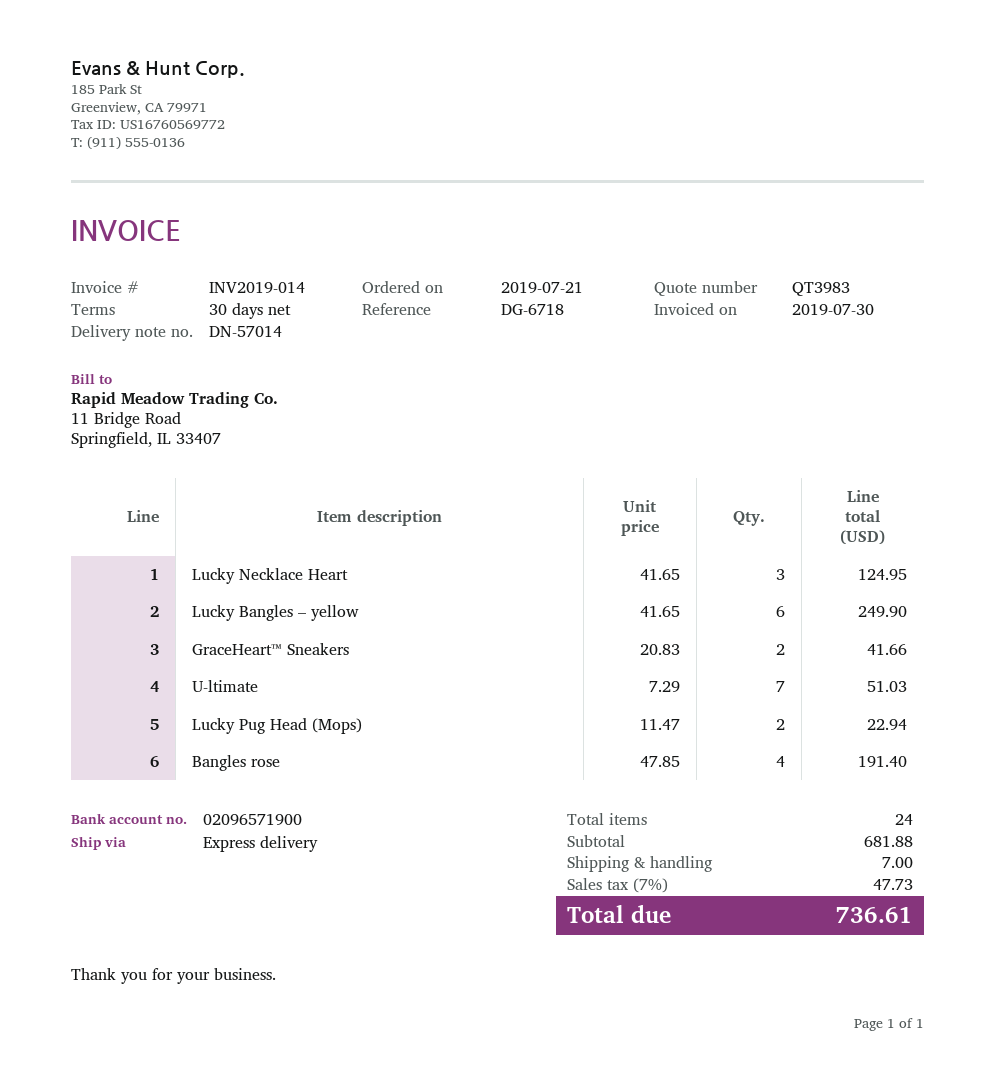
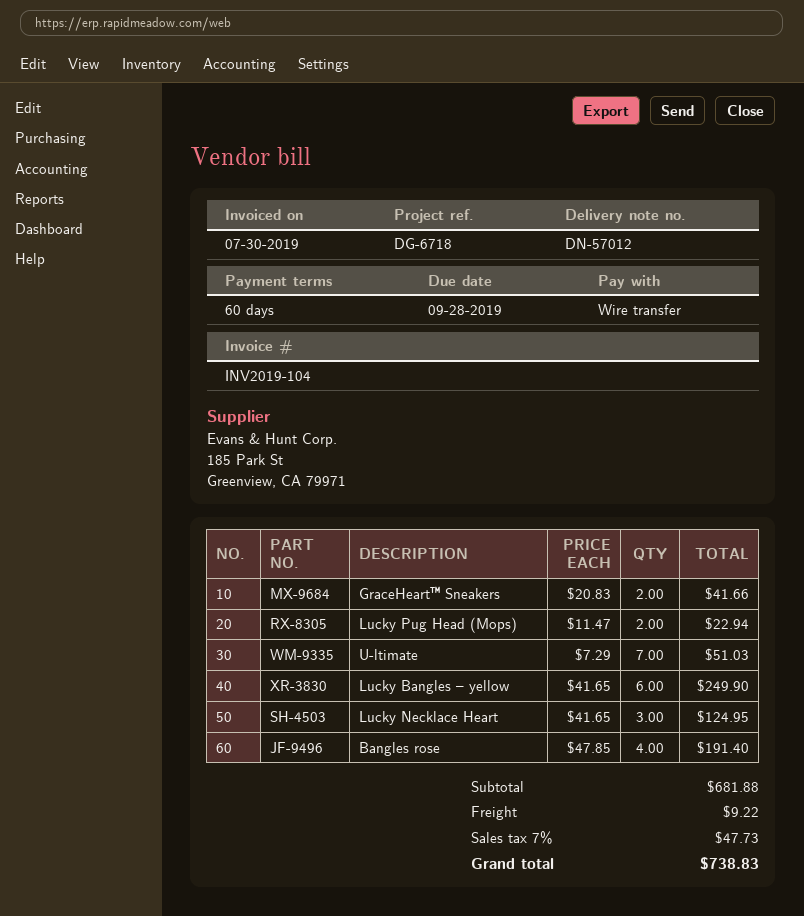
delivery note number: DN-57014 -> DN-57012
invoice number: INV2019-014 -> INV2019-104
payment terms: 30 days -> 60 days
shipping: 7.00 -> 9.22
total: 736.61 -> 738.83

